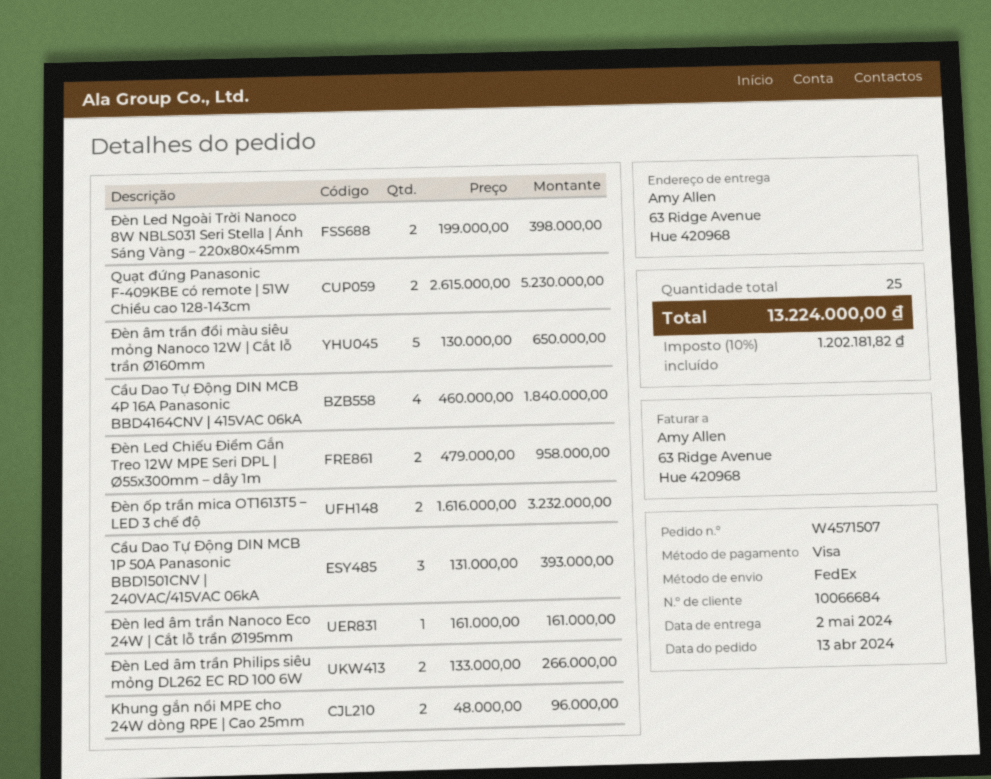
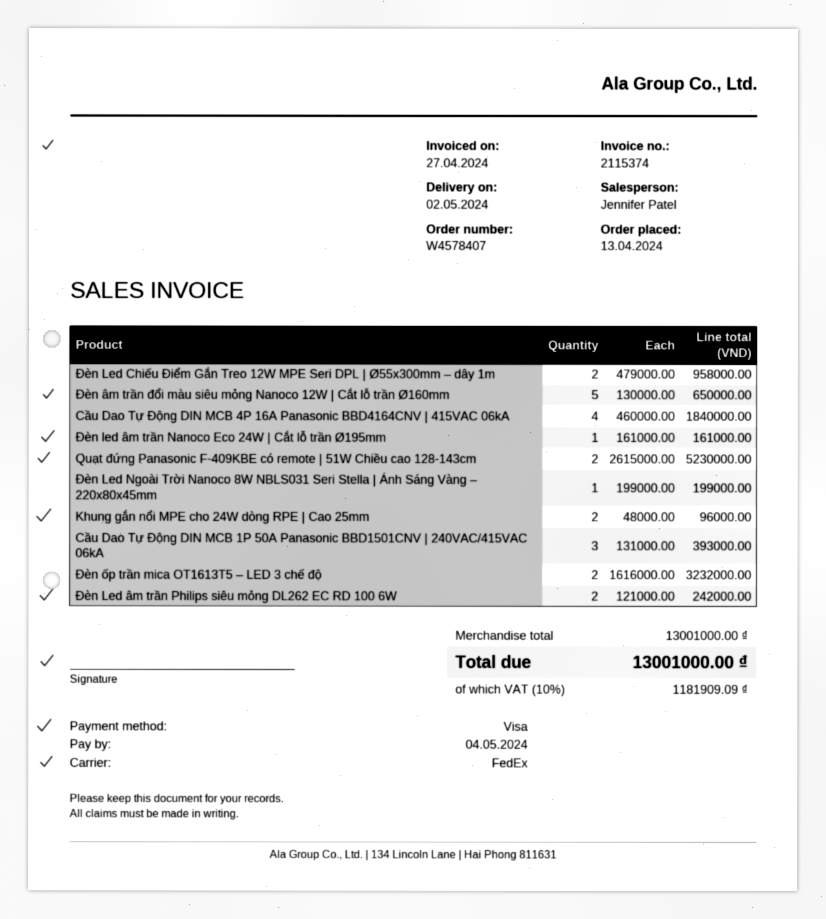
order number: W4571507 -> W4578407
Đèn Led Ngoài Trời Nanoco 8W NBLS031 Seri Stella | Ánh Sáng Vàng – 220x80x45mm: 2 x 199000.00 = 398000.00 -> 1 x 199000.00 = 199000.00
Đèn Led âm trần Philips siêu mỏng DL262 EC RD 100 6W: 2 x 133000.00 = 266000.00 -> 2 x 121000.00 = 242000.00
tax: 10% = 1202181.82 -> 10% = 1181909.09
total: 13224000.00 -> 13001000.00

